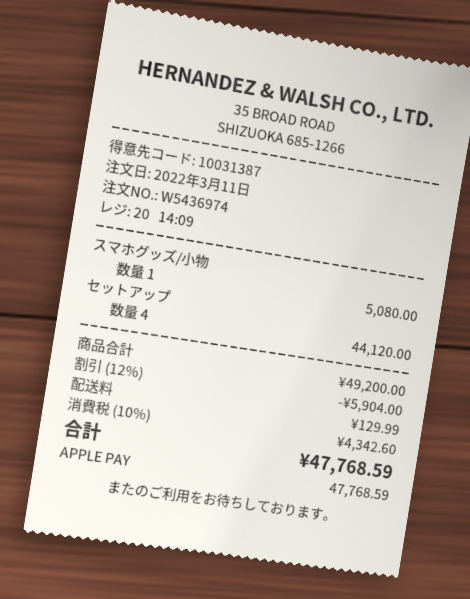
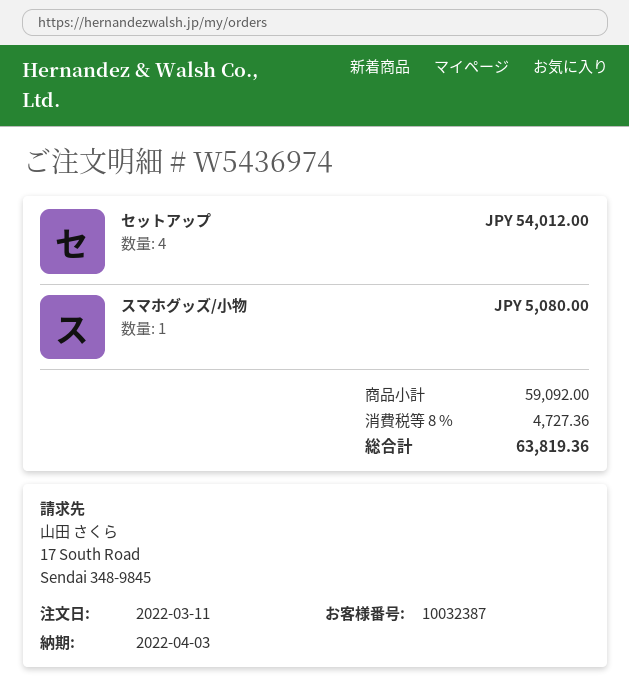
customer number: 10031387 -> 10032387
セットアップ: 4 for 44120.00 -> 4 for 54012.00
subtotal: 49200.00 -> 59092.00
discount: 12% = 5904.00 -> none
shipping: 129.99 -> none
tax: 10% = 4342.60 -> 8% = 4727.36
total: 47768.59 -> 63819.36

